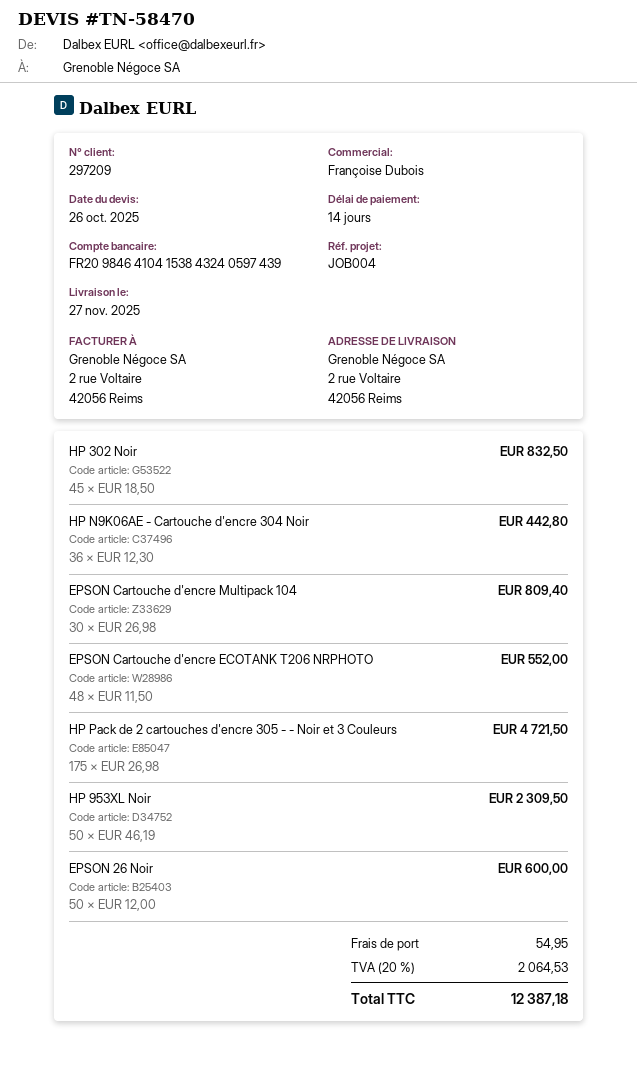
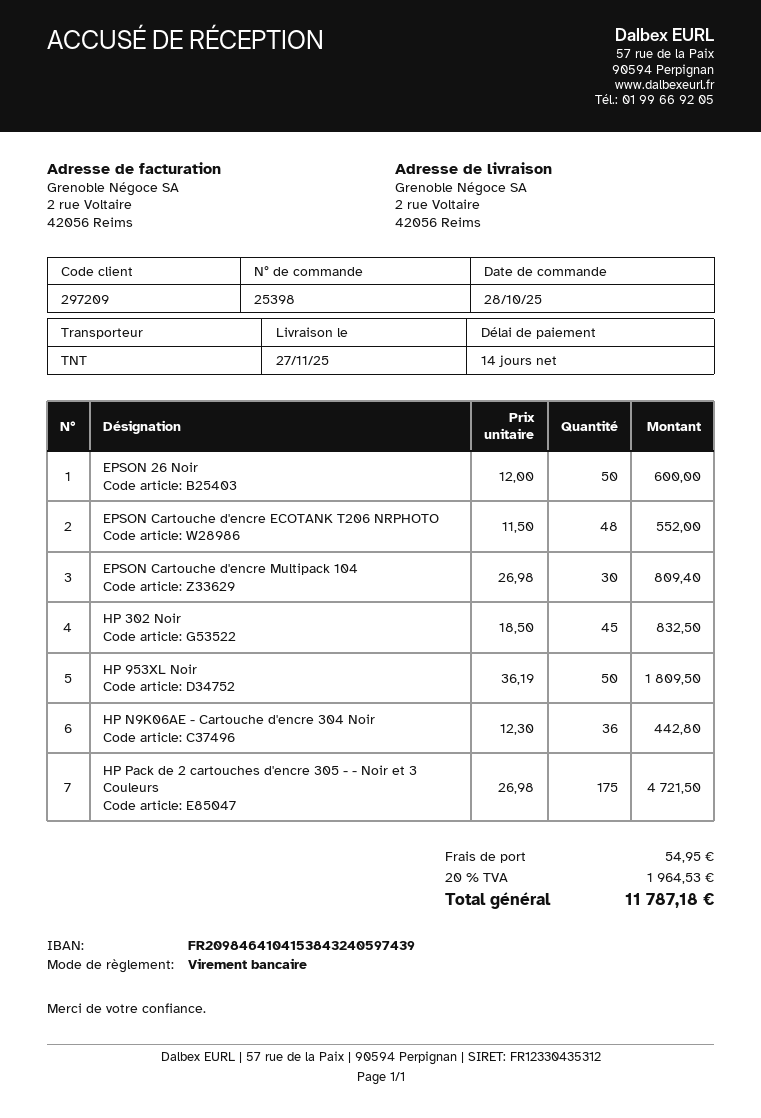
HP 953XL Noir: 50 x 46.19 = 2309.50 -> 50 x 36.19 = 1809.50
tax: 20% = 2064.53 -> 20% = 1964.53
total: 12387.18 -> 11787.18

